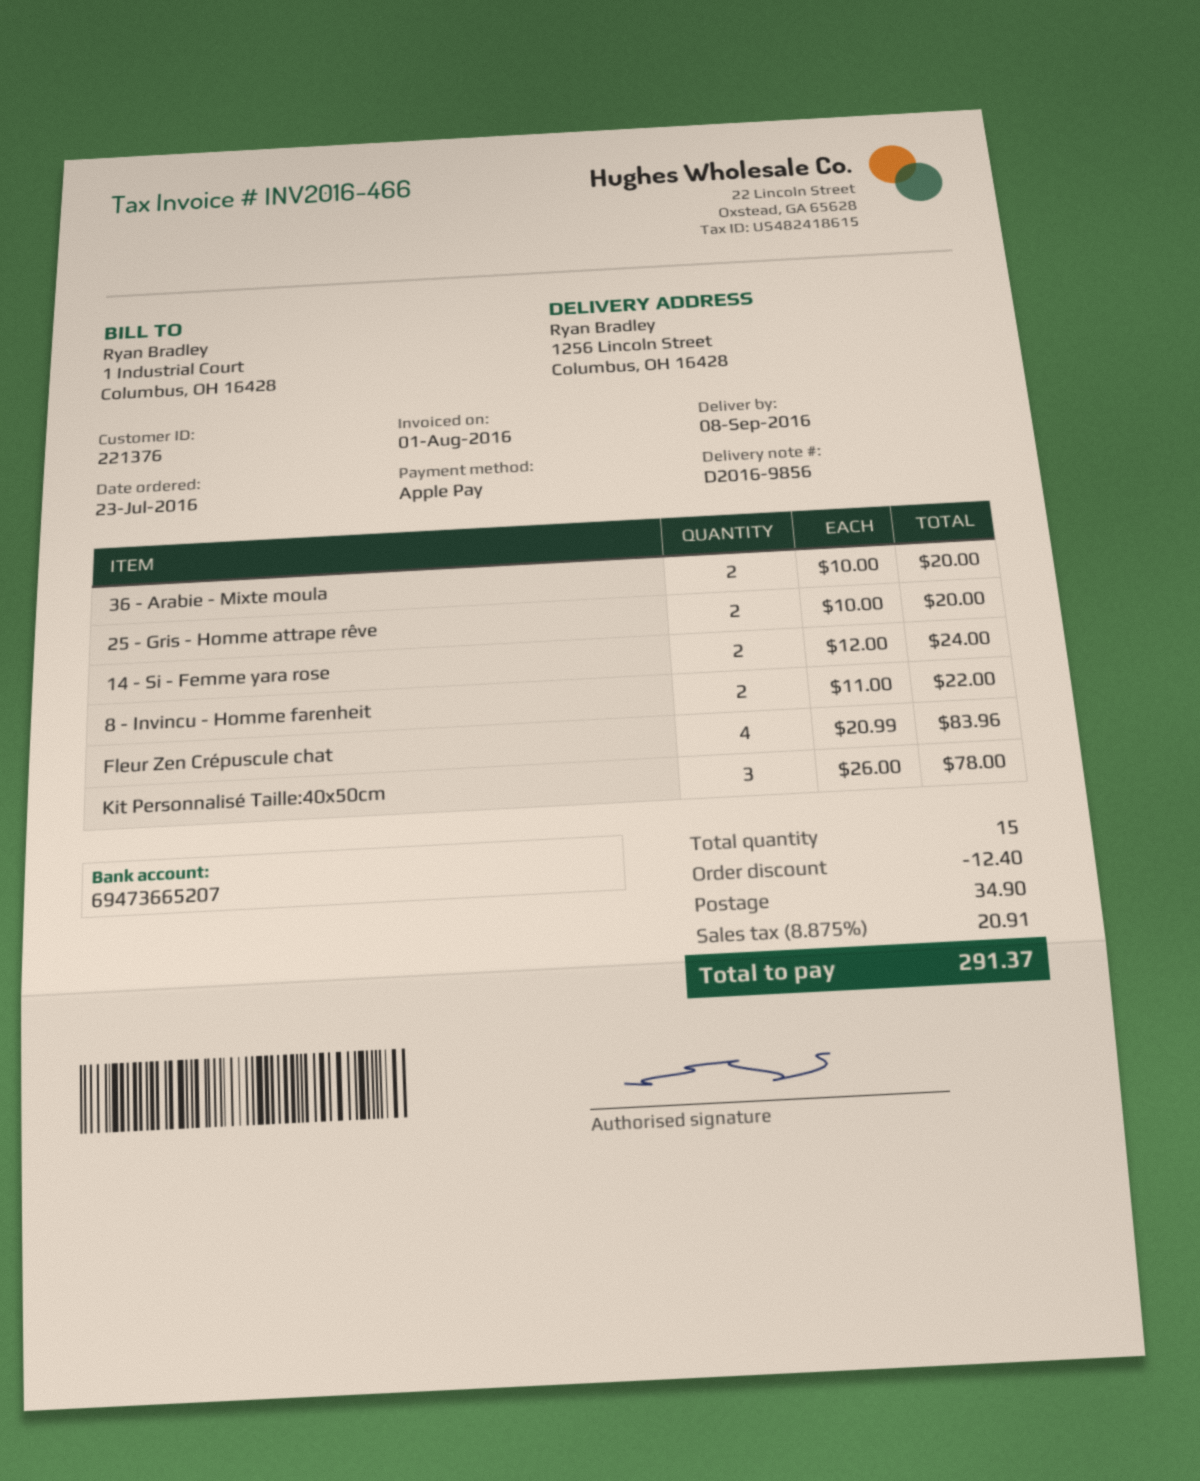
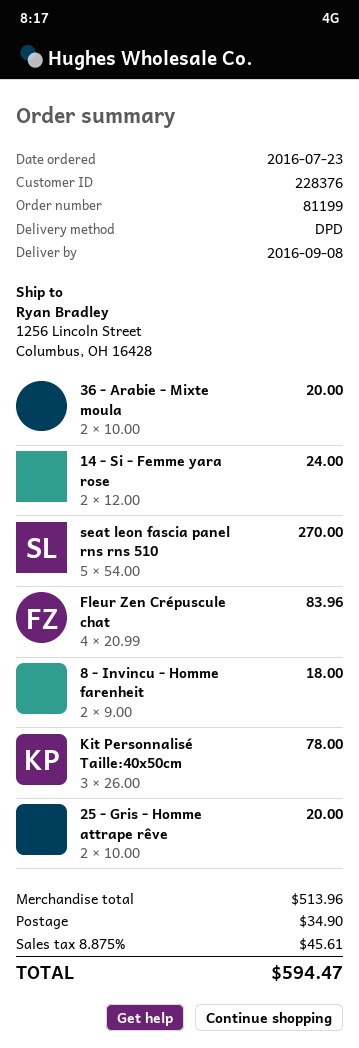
customer number: 221376 -> 228376
8 - Invincu - Homme farenheit: 2 x 11.00 = 22.00 -> 2 x 9.00 = 18.00
seat leon fascia panel rns rns 510: none -> 5 x 54.00 = 270.00
discount: 12.40 -> none
tax: 8.875% = 20.91 -> 8.875% = 45.61
total: 291.37 -> 594.47

